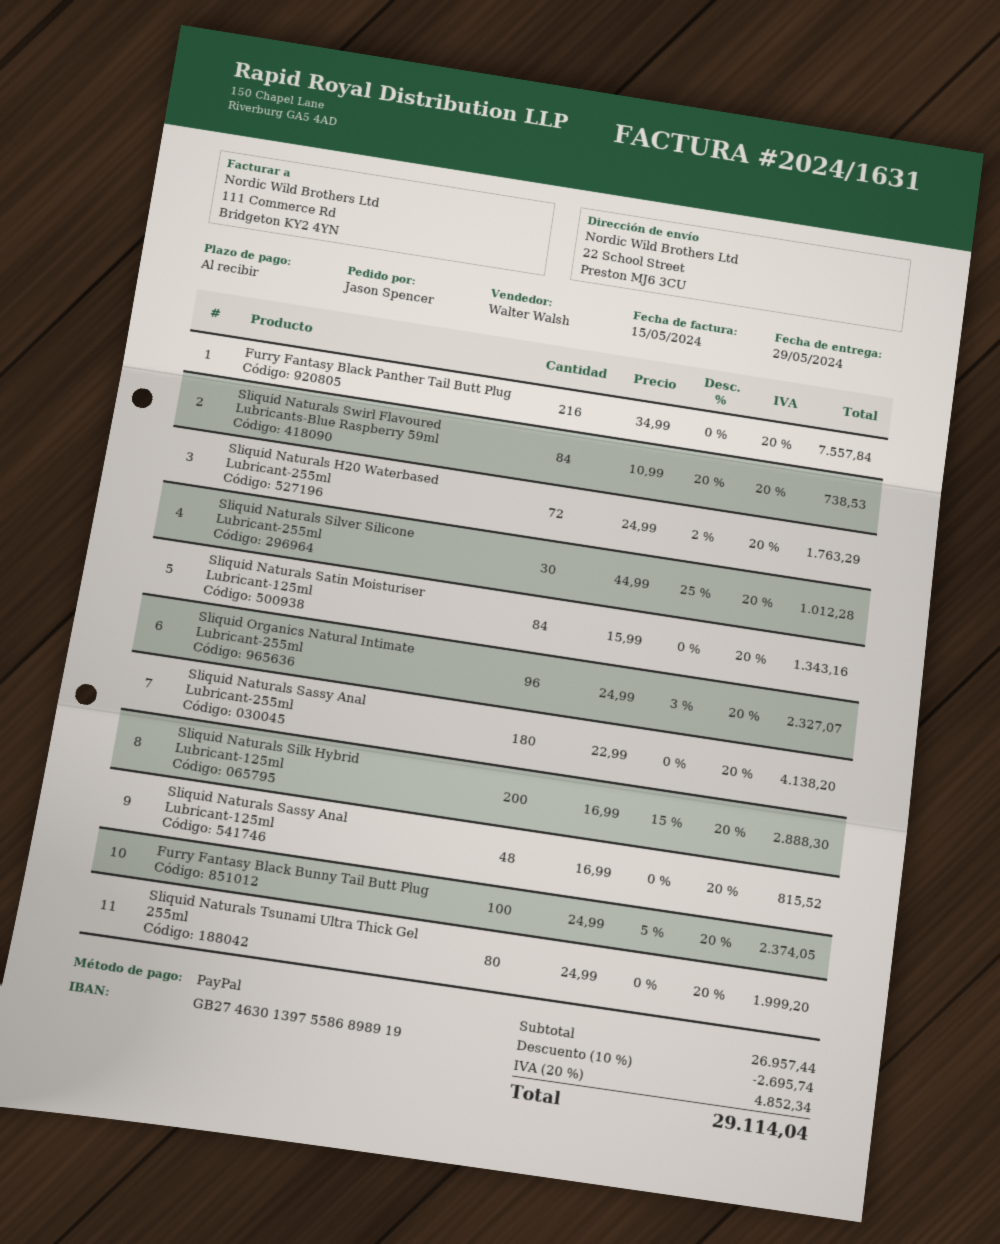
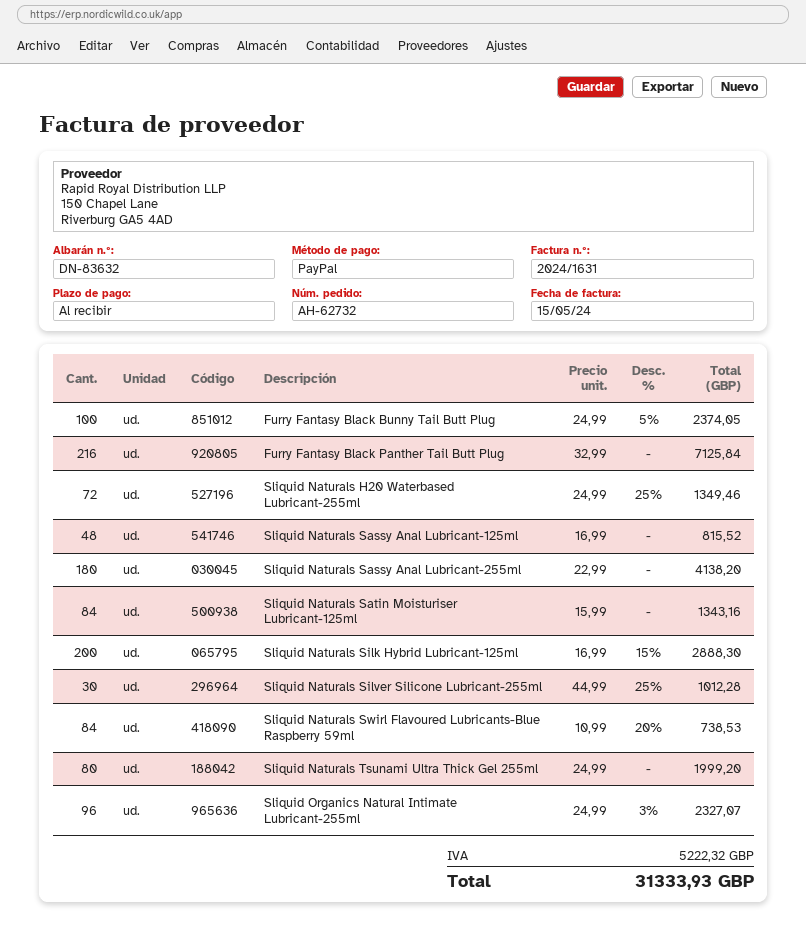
Furry Fantasy Black Panther Tail Butt Plug: 216 x 34.99 = 7557.84 -> 216 x 32.99 = 7125.84
Sliquid Naturals H20 Waterbased Lubricant-255ml: 72 x 24.99 - 2% = 1763.29 -> 72 x 24.99 - 25% = 1349.46
discount: 10% = 2695.74 -> none
tax: 4852.34 -> 5222.32
total: 29114.04 -> 31333.93

